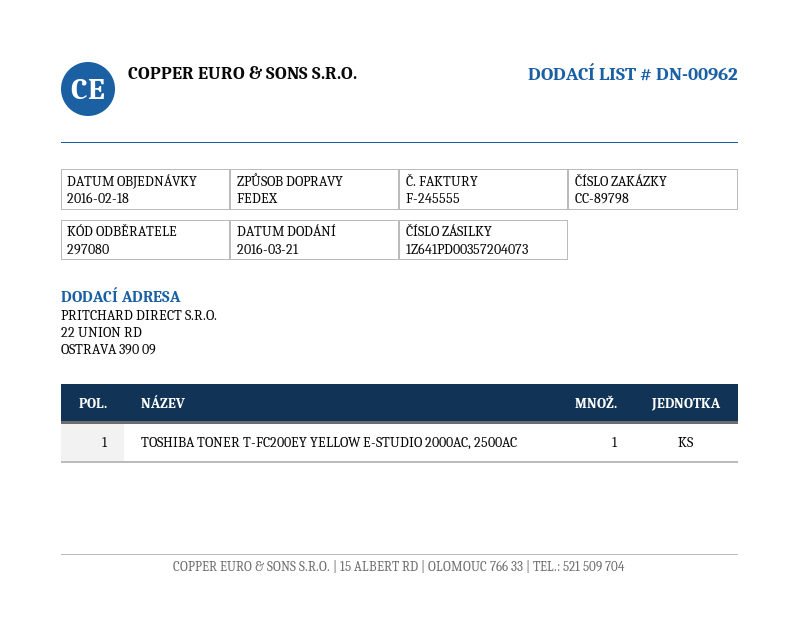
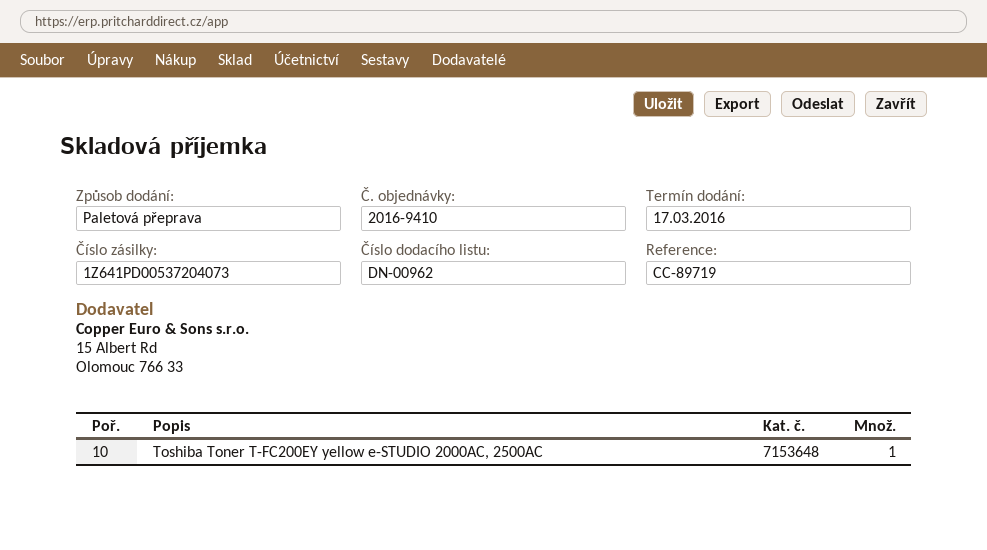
delivery date: 2016-03-21 -> 2016-03-17
reference: CC-89798 -> CC-89719
shipping method: FedEx -> pallet freight
tracking number: 1Z641PD00357204073 -> 1Z641PD00537204073

